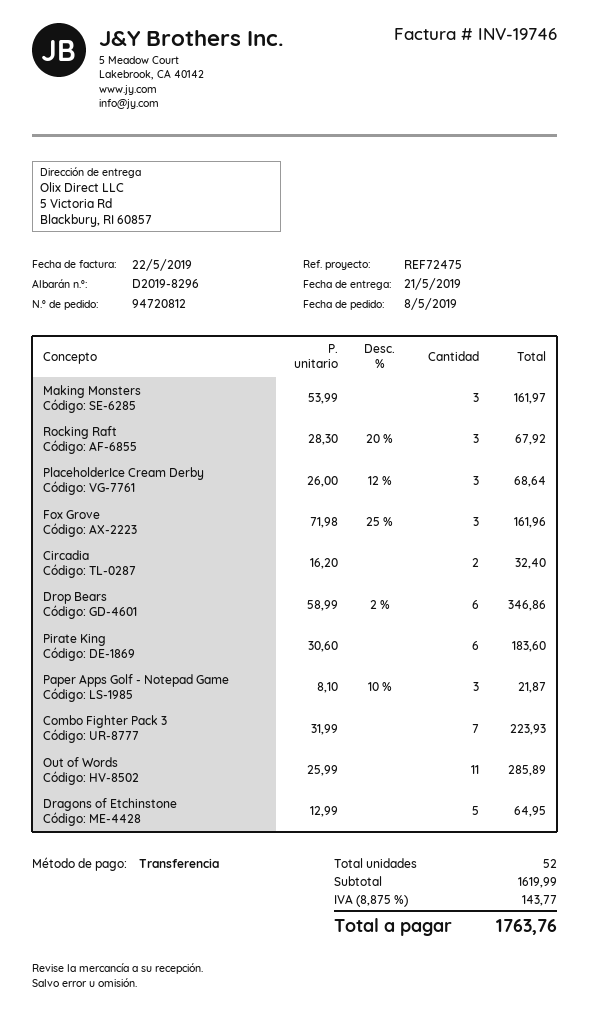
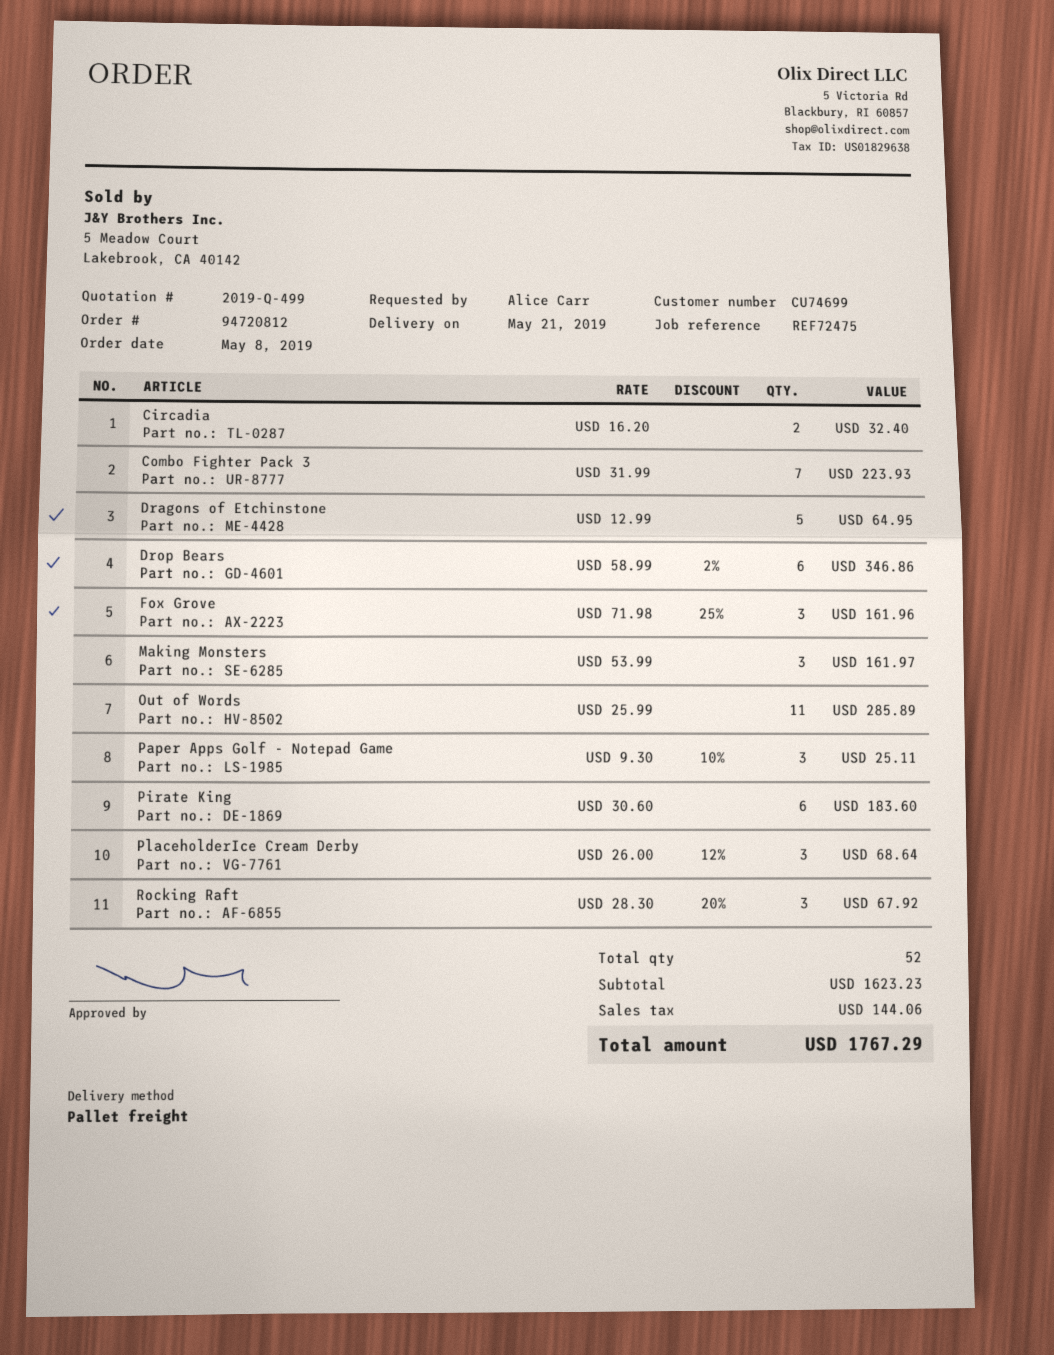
Paper Apps Golf - Notepad Game: 3 x 8.10 - 10% = 21.87 -> 3 x 9.30 - 10% = 25.11
subtotal: 1619.99 -> 1623.23
tax: 143.77 -> 144.06
total: 1763.76 -> 1767.29

